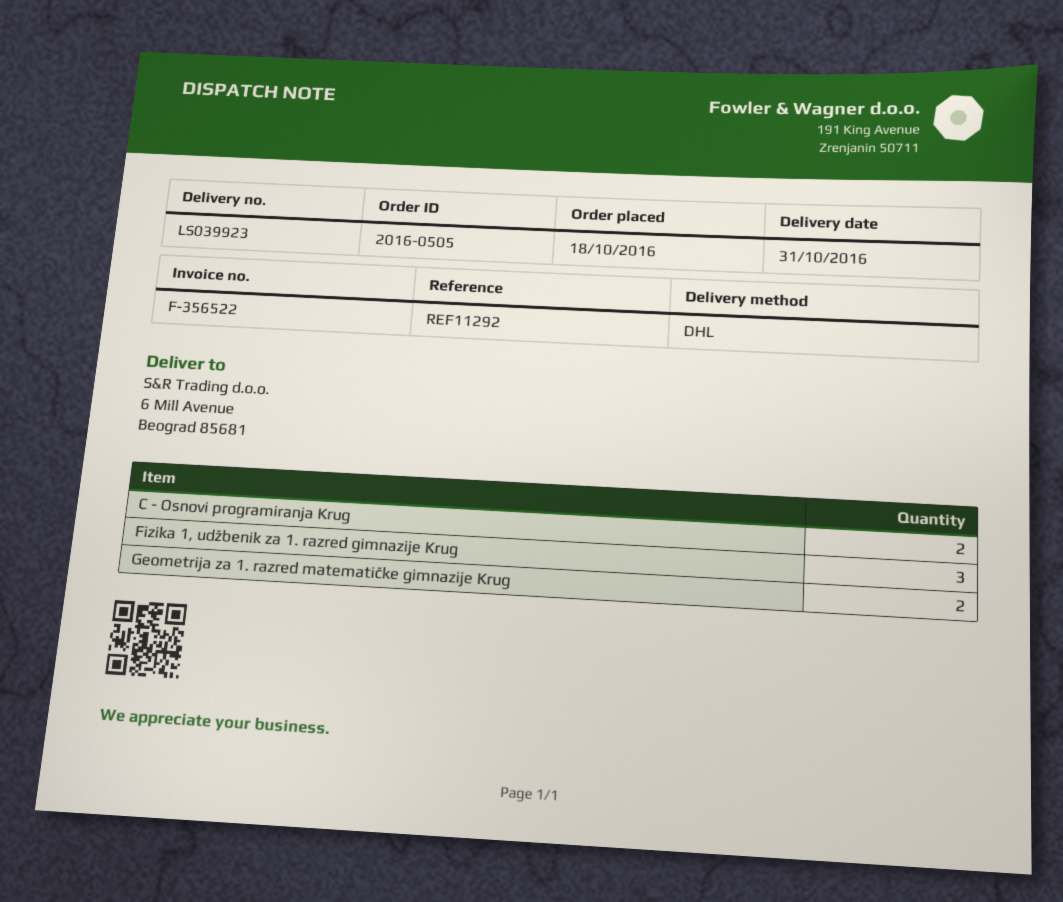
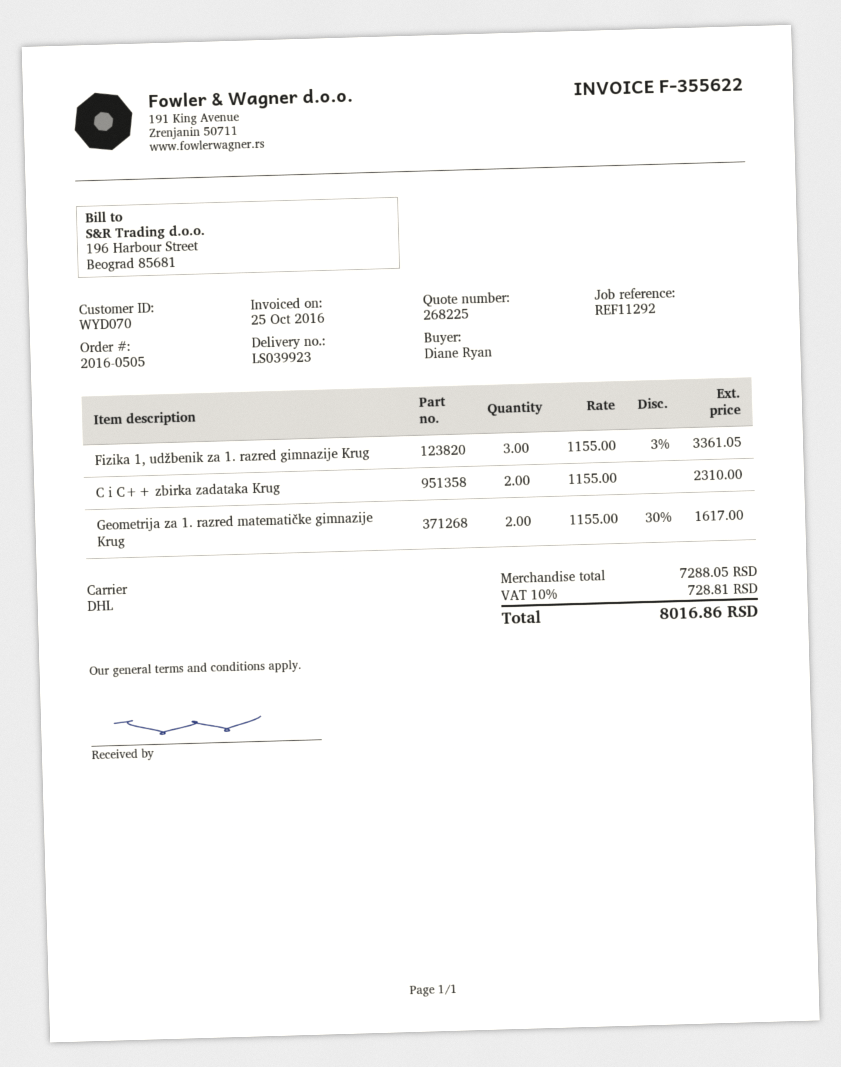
invoice number: F-356522 -> F-355622
C - Osnovi programiranja Krug: 2 -> none
C i C++ zbirka zadataka Krug: none -> 2

